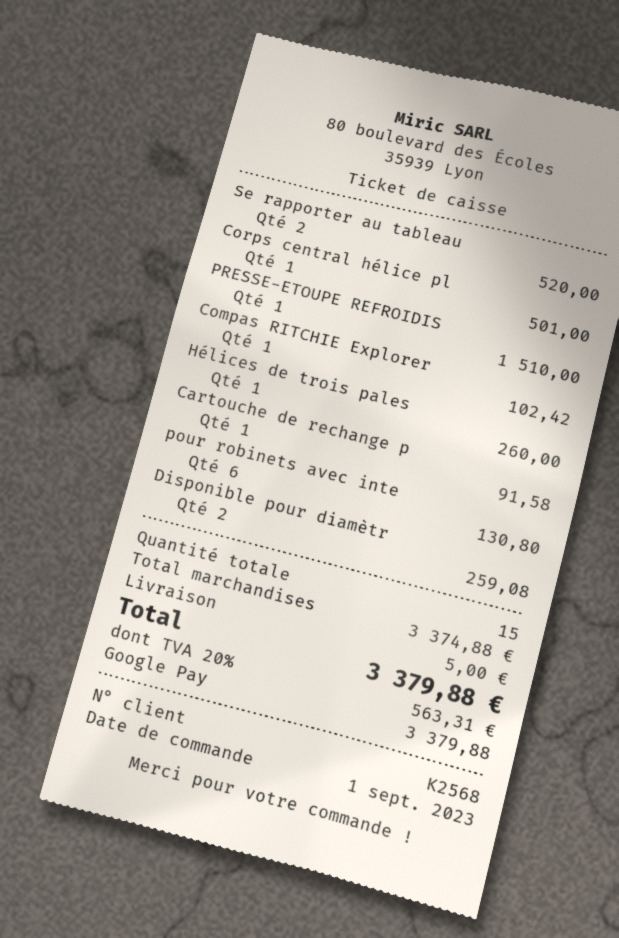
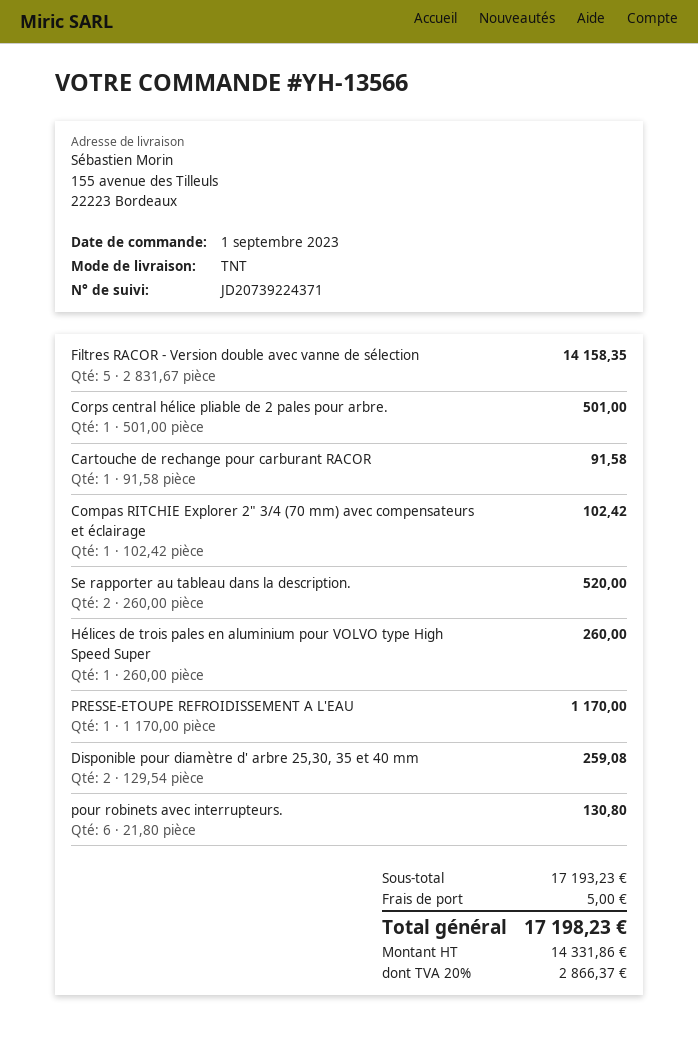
PRESSE-ETOUPE REFROIDIS: 1 for 1510.00 -> 1 for 1170.00
Filtres RACOR - Version double avec vanne de sélection: none -> 5 for 14158.35
subtotal: 3374.88 -> 17193.23
tax: 20% = 563.31 -> 20% = 2866.37
total: 3379.88 -> 17198.23

